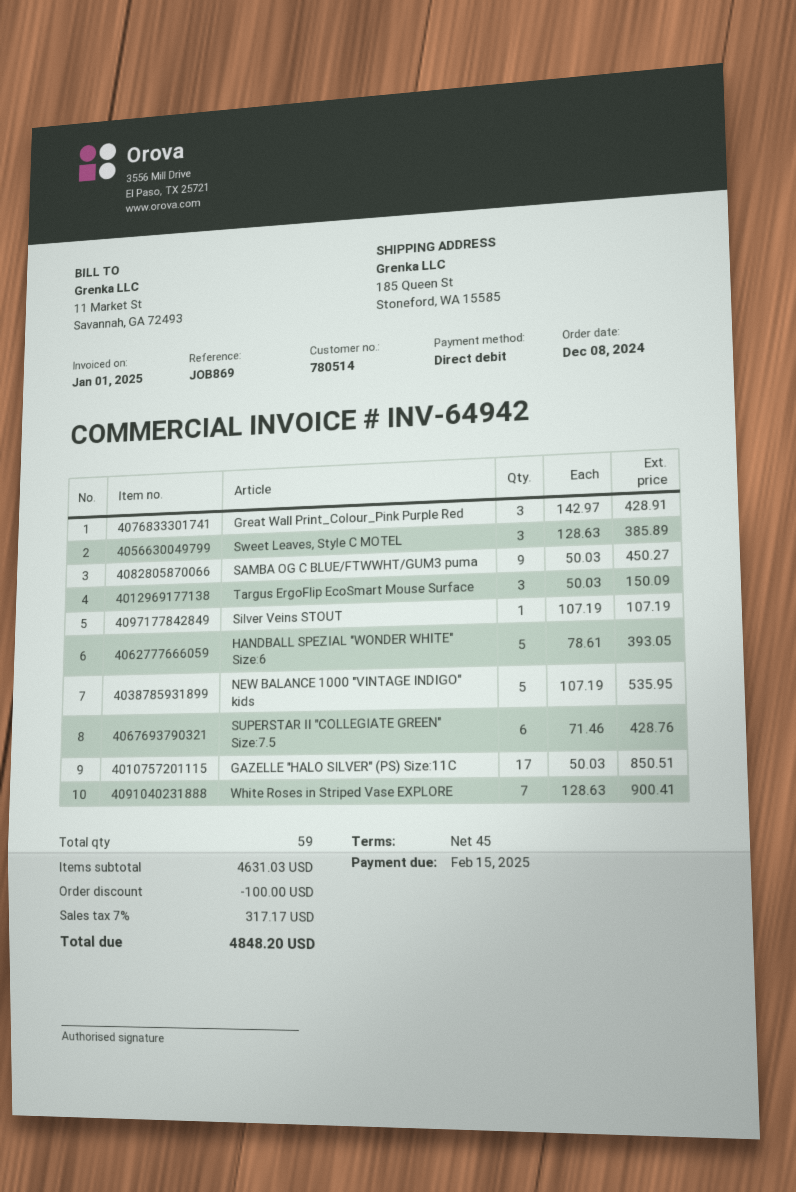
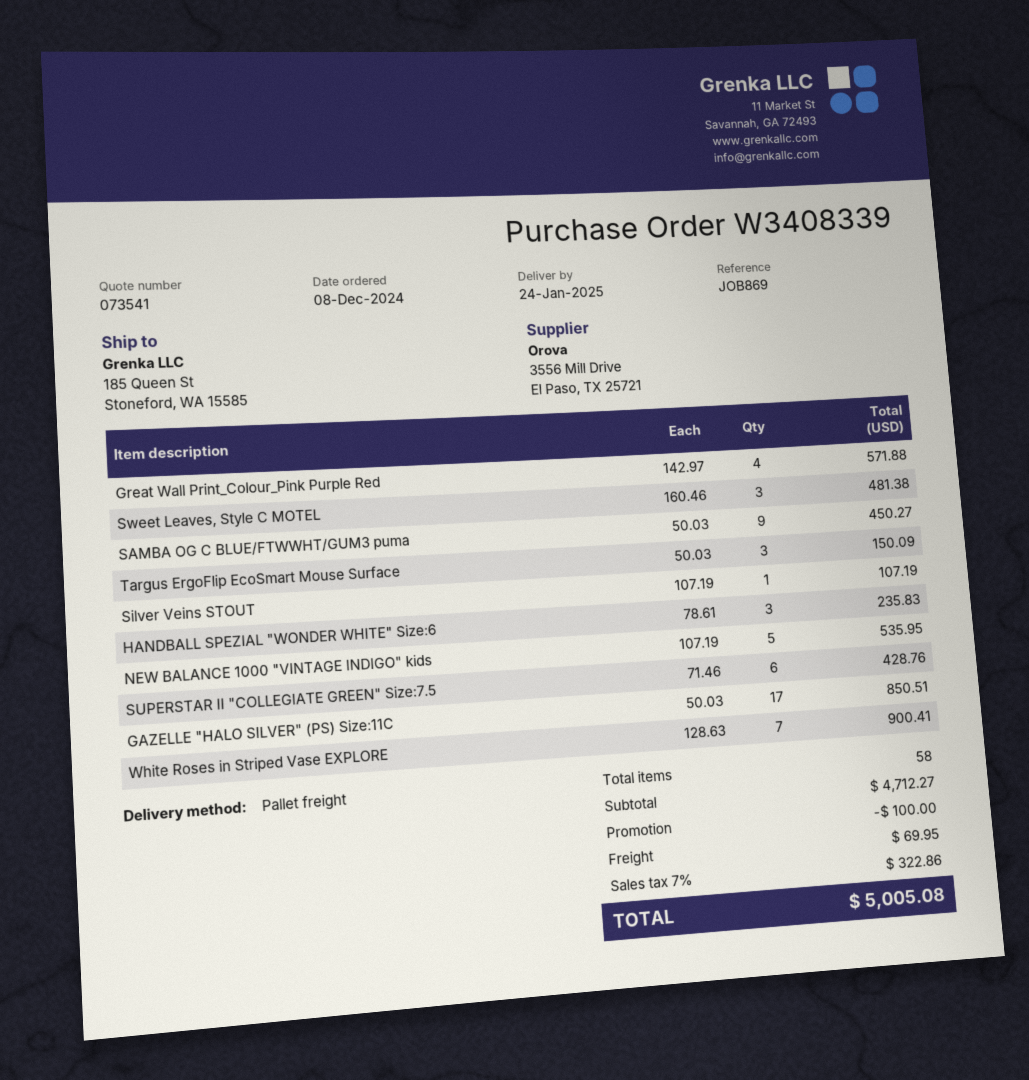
Great Wall Print_Colour_Pink Purple Red: 3 x 142.97 = 428.91 -> 4 x 142.97 = 571.88
Sweet Leaves, Style C MOTEL: 3 x 128.63 = 385.89 -> 3 x 160.46 = 481.38
HANDBALL SPEZIAL "WONDER WHITE" Size:6: 5 x 78.61 = 393.05 -> 3 x 78.61 = 235.83
total quantity: 59 -> 58
subtotal: 4631.03 -> 4712.27
shipping: none -> 69.95
tax: 7% = 317.17 -> 7% = 322.86
total: 4848.20 -> 5005.08

